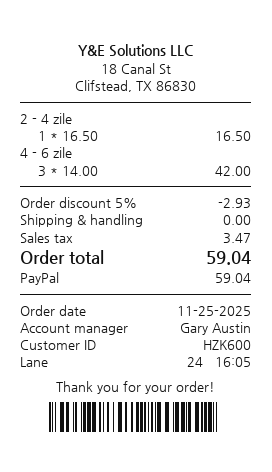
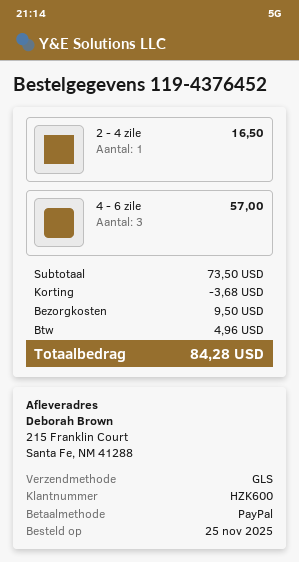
4 - 6 zile: 3 for 42.00 -> 3 for 57.00
discount: 2.93 -> 3.68
shipping: 0.00 -> 9.50
tax: 3.47 -> 4.96
total: 59.04 -> 84.28

